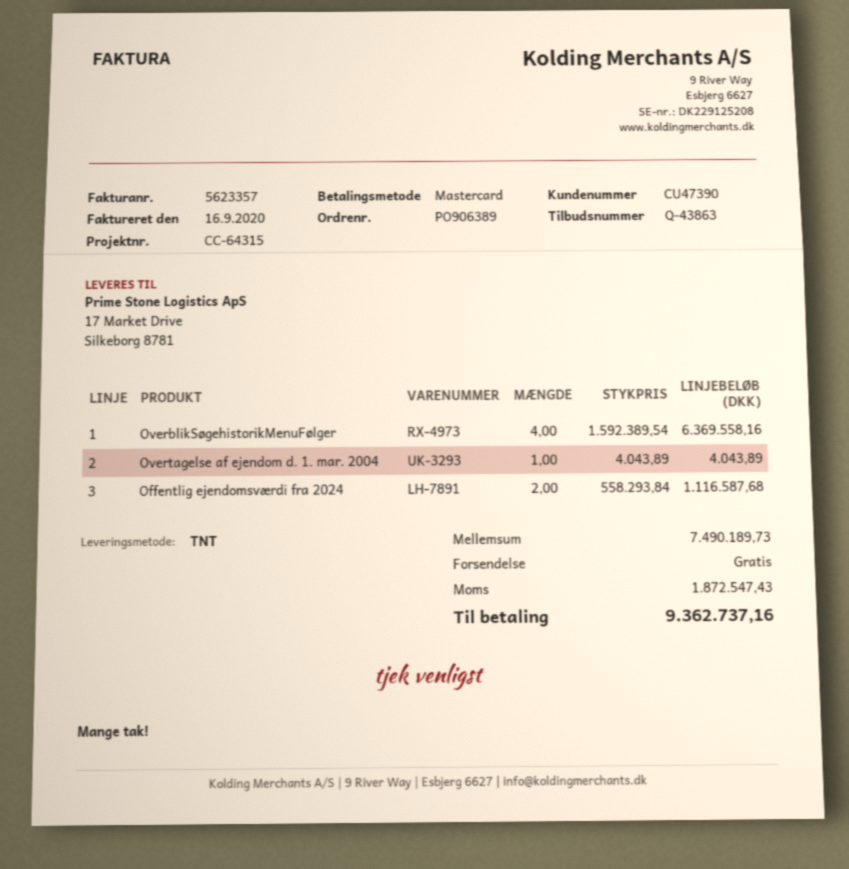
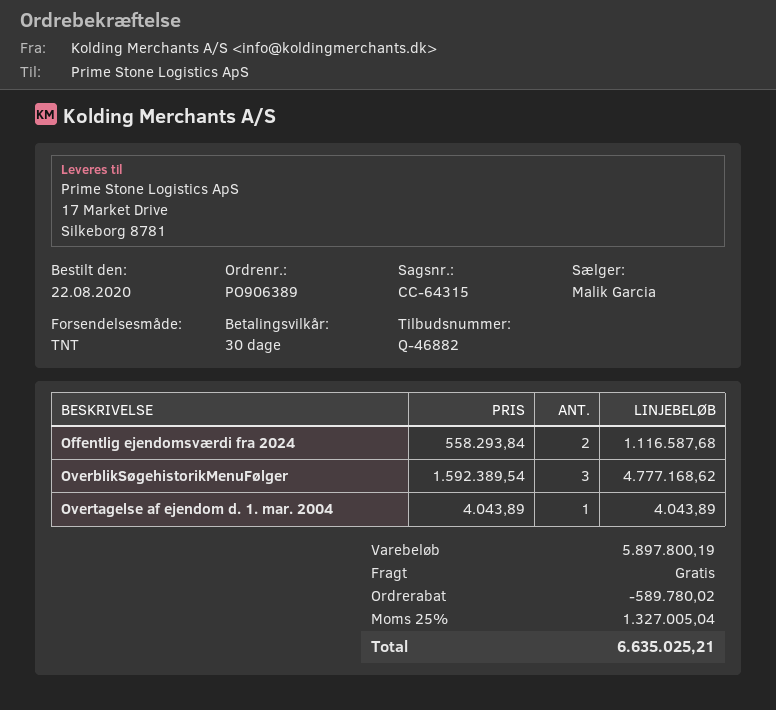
quote number: Q-43863 -> Q-46882
OverblikSøgehistorikMenuFølger: 4 x 1592389.54 = 6369558.16 -> 3 x 1592389.54 = 4777168.62
subtotal: 7490189.73 -> 5897800.19
discount: none -> 589780.02
tax: 1872547.43 -> 1327005.04
total: 9362737.16 -> 6635025.21

